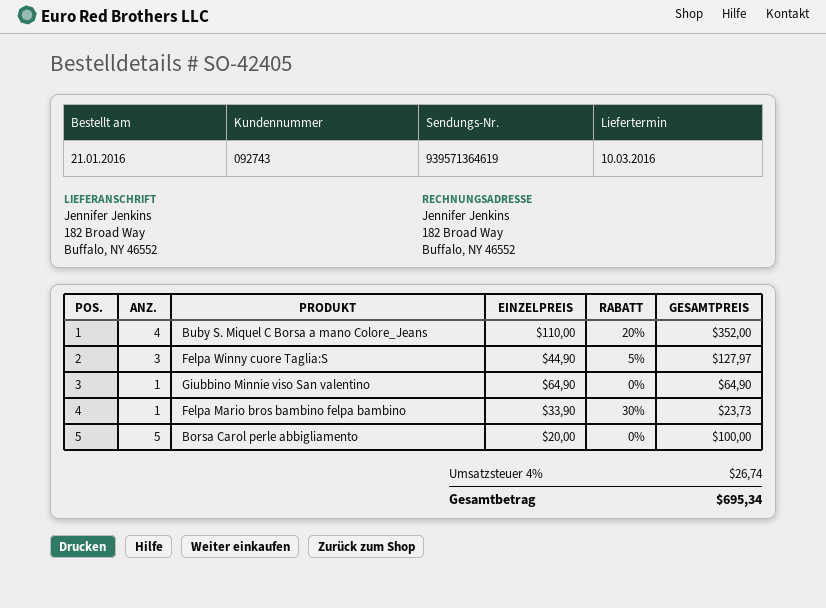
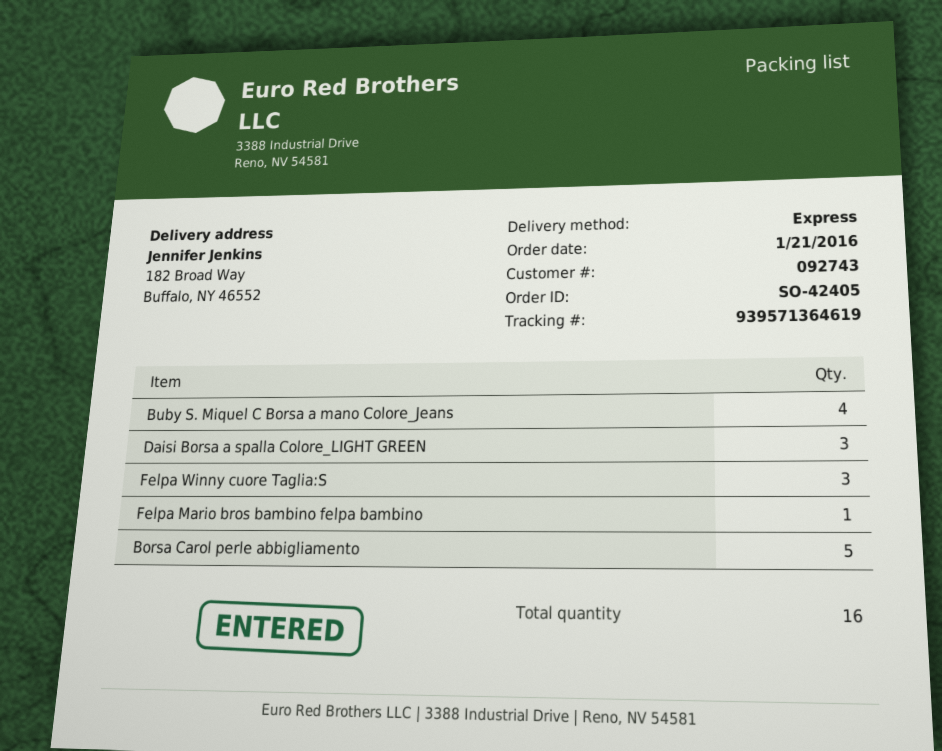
Giubbino Minnie viso San valentino: 1 -> none
Daisi Borsa a spalla Colore_LIGHT GREEN: none -> 3

